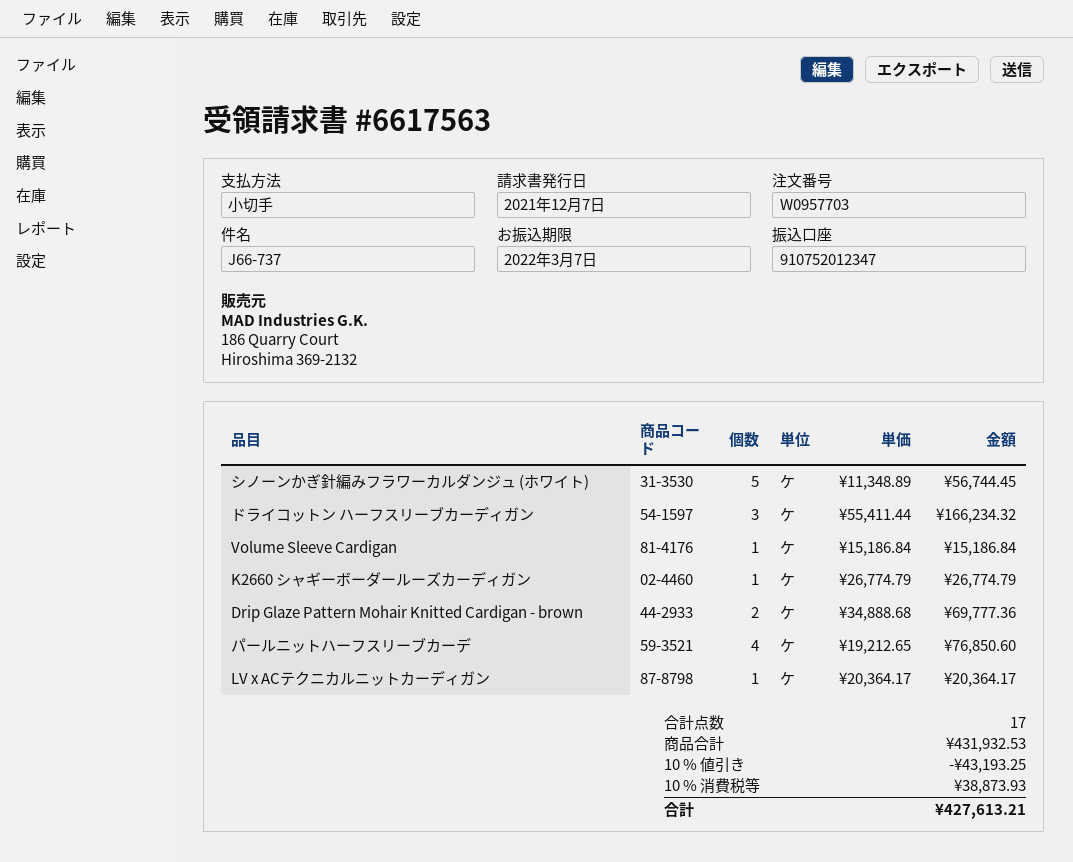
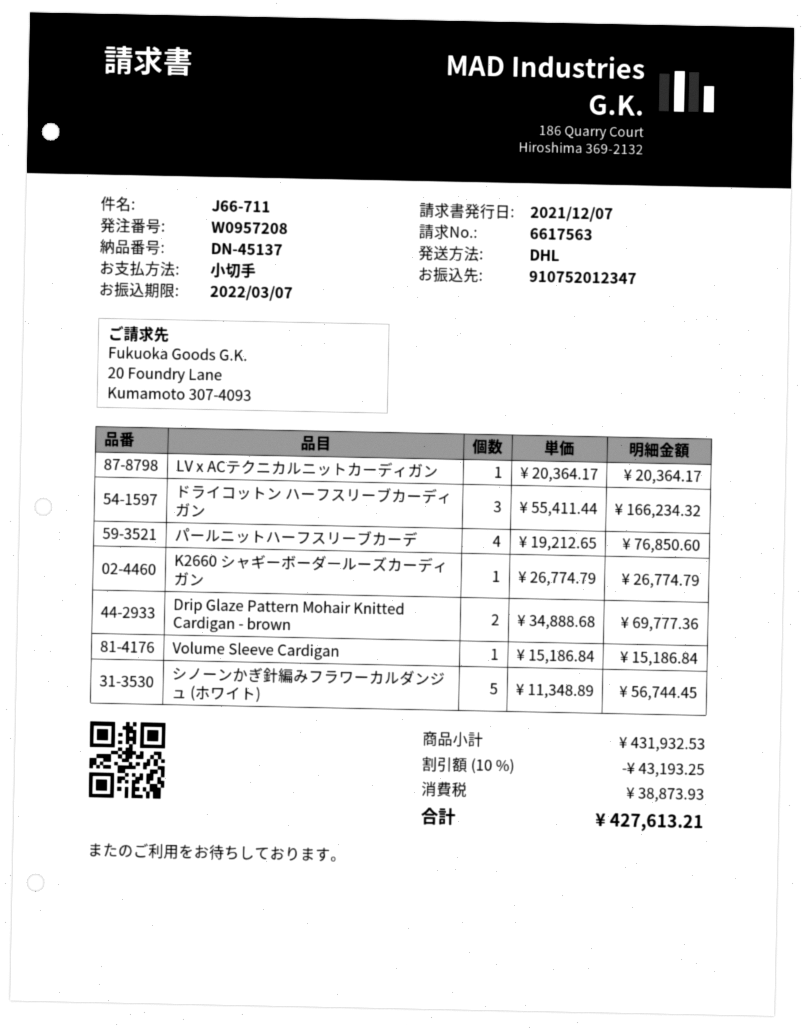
order number: W0957703 -> W0957208
reference: J66-737 -> J66-711

